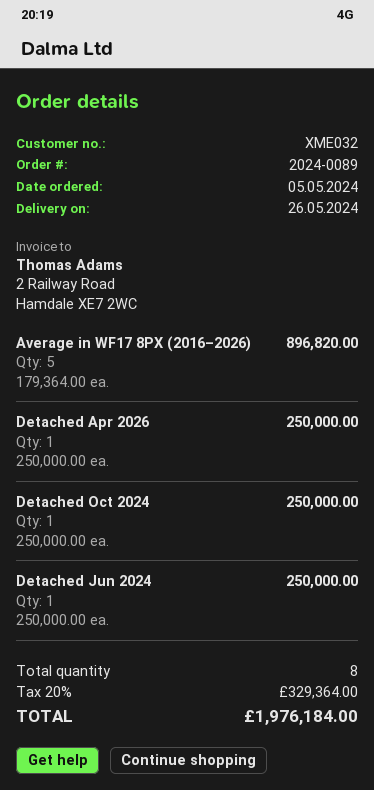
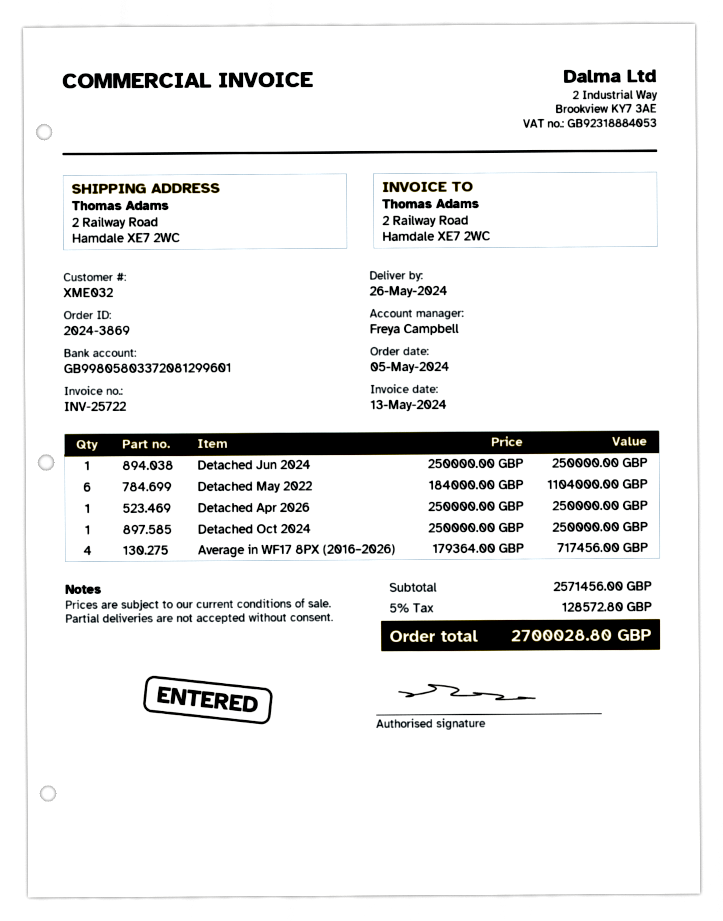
order number: 2024-0089 -> 2024-3869
Average in WF17 8PX (2016–2026): 5 x 179364.00 = 896820.00 -> 4 x 179364.00 = 717456.00
Detached May 2022: none -> 6 x 184000.00 = 1104000.00
tax: 20% = 329364.00 -> 5% = 128572.80
total: 1976184.00 -> 2700028.80

